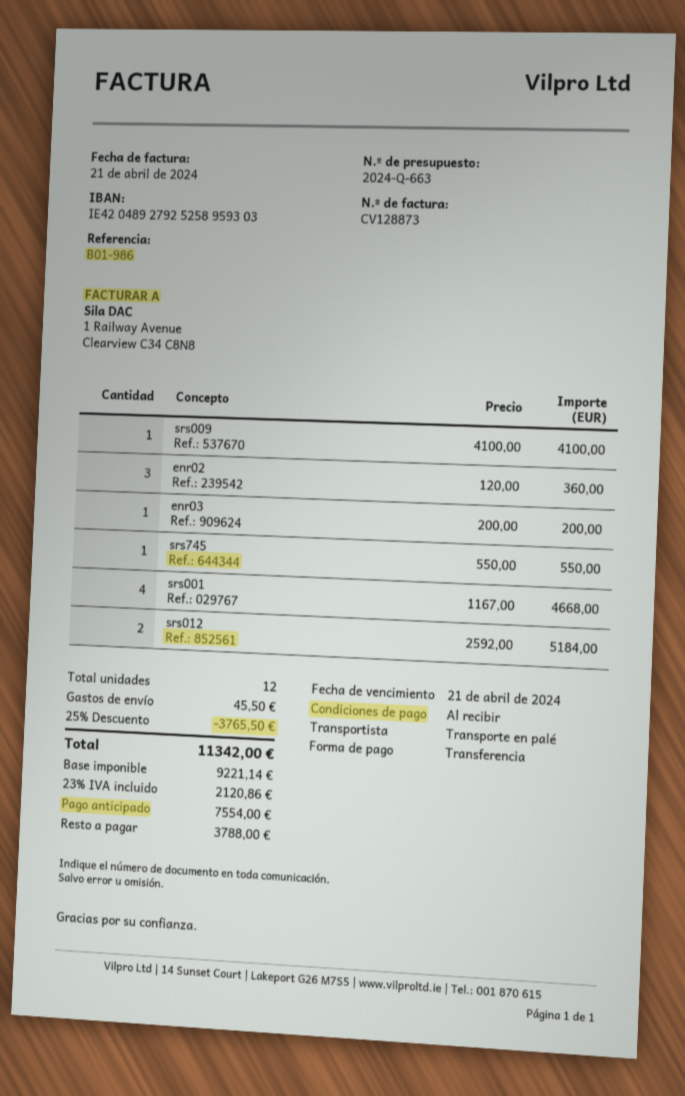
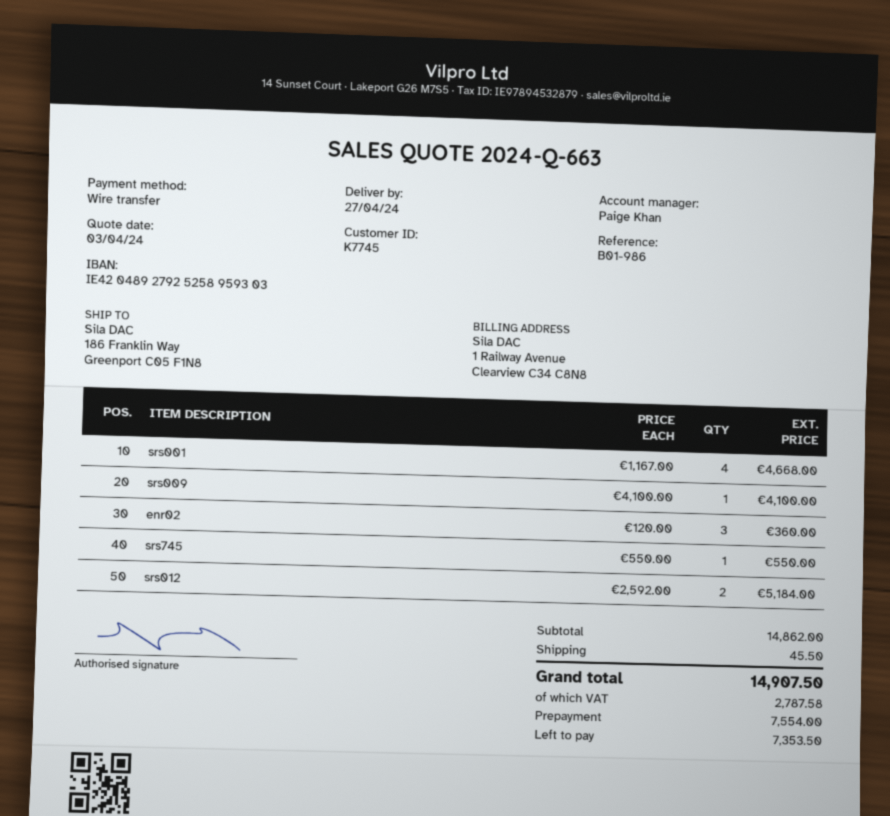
enr03: 1 x 200.00 = 200.00 -> none
discount: 25% = 3765.50 -> none
tax: 2120.86 -> 2787.58
total: 11342.00 -> 14907.50
balance: 3788.00 -> 7353.50

